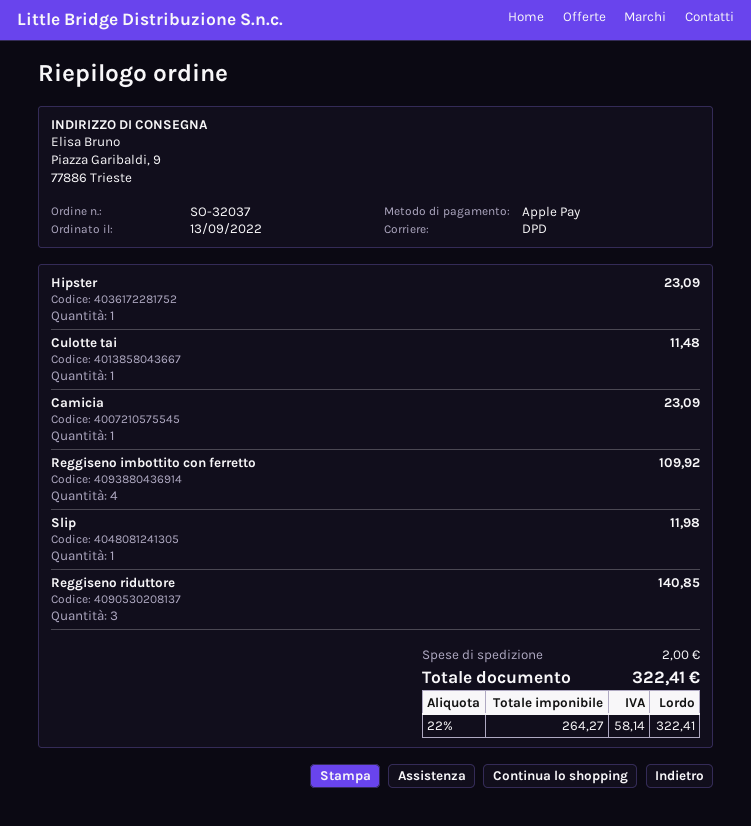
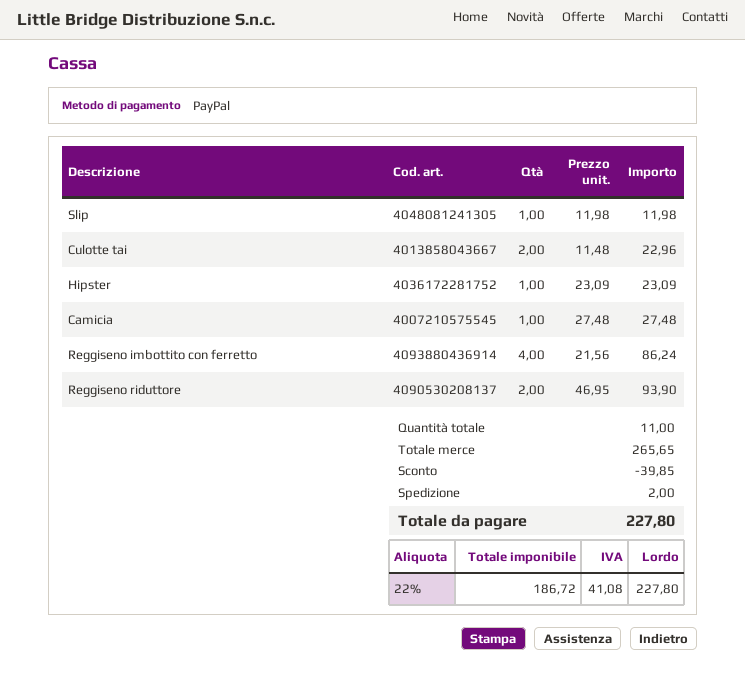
payment method: Apple Pay -> PayPal
Culotte tai: 1 for 11.48 -> 2 for 22.96
Camicia: 1 for 23.09 -> 1 for 27.48
Reggiseno imbottito con ferretto: 4 for 109.92 -> 4 for 86.24
Reggiseno riduttore: 3 for 140.85 -> 2 for 93.90
discount: none -> 39.85
net: 264.27 -> 186.72
tax: 22% = 58.14 -> 22% = 41.08
total: 322.41 -> 227.80

